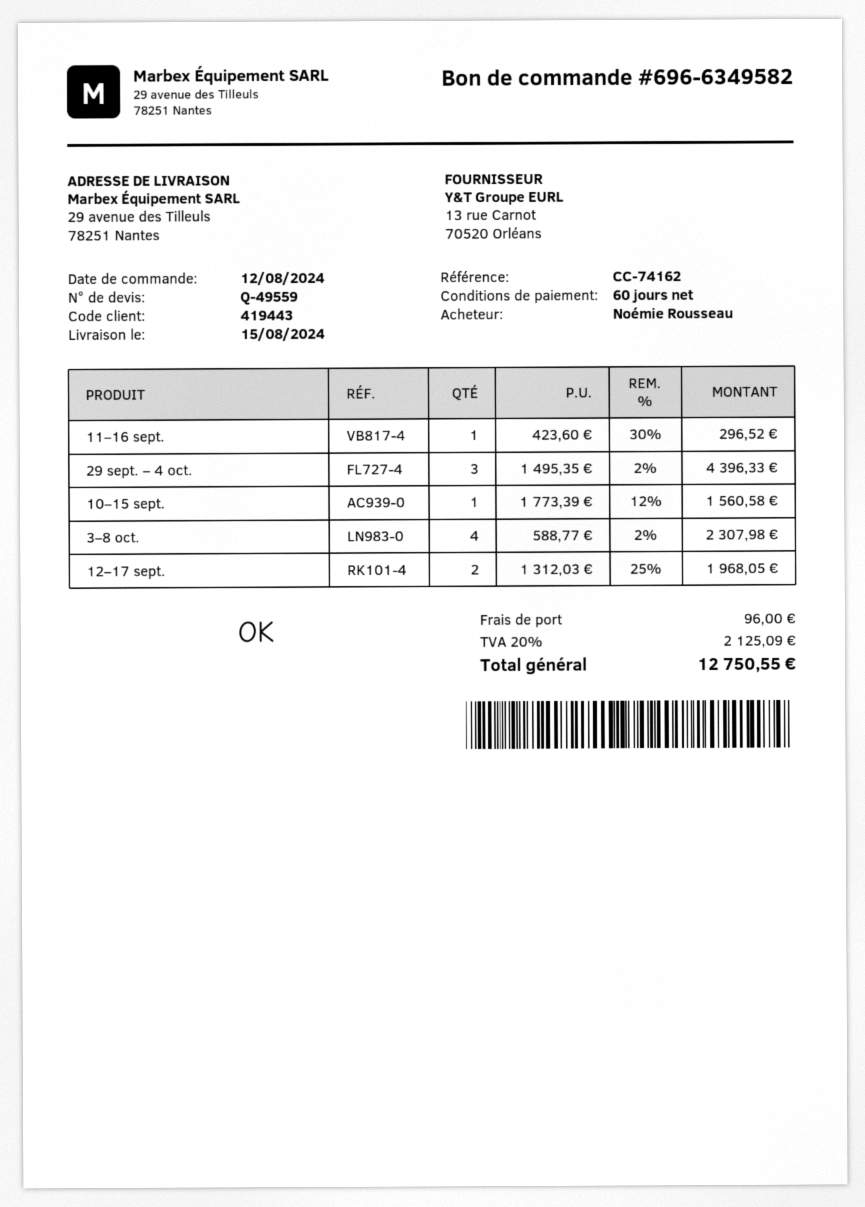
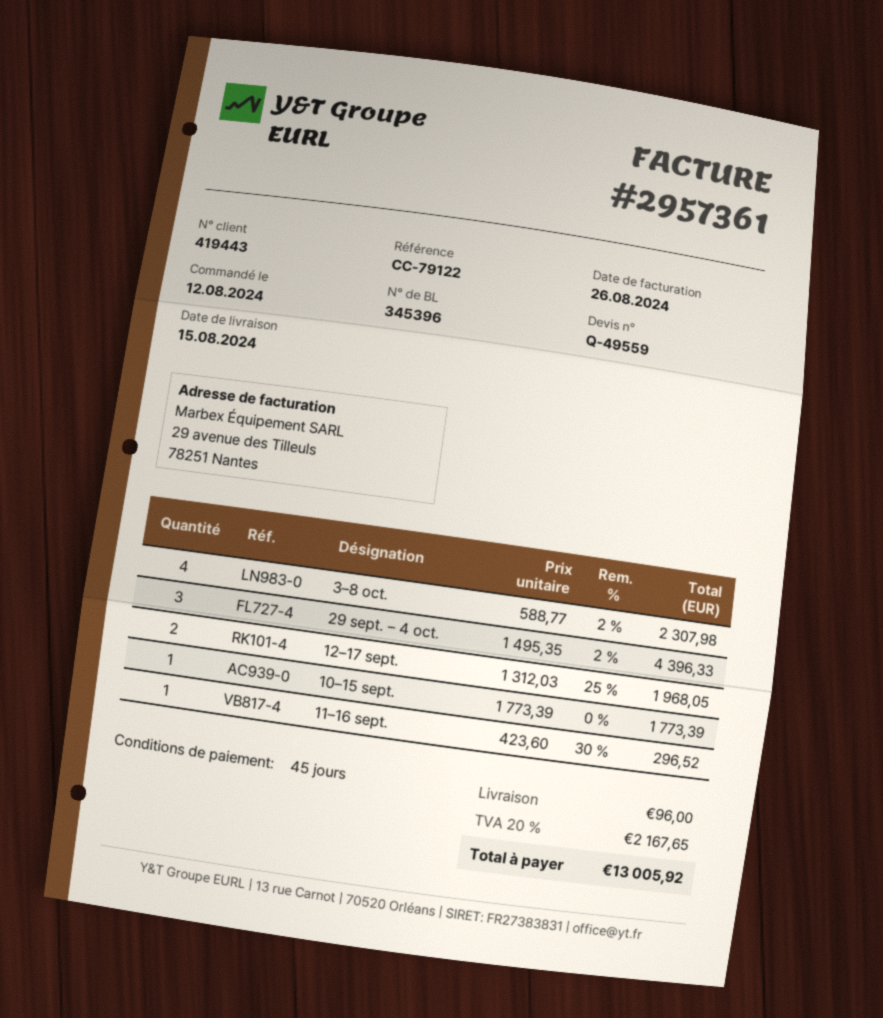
payment terms: 60 days -> 45 days
reference: CC-74162 -> CC-79122
10–15 sept.: 1 x 1773.39 - 12% = 1560.58 -> 1 x 1773.39 = 1773.39
tax: 20% = 2125.09 -> 20% = 2167.65
total: 12750.55 -> 13005.92

